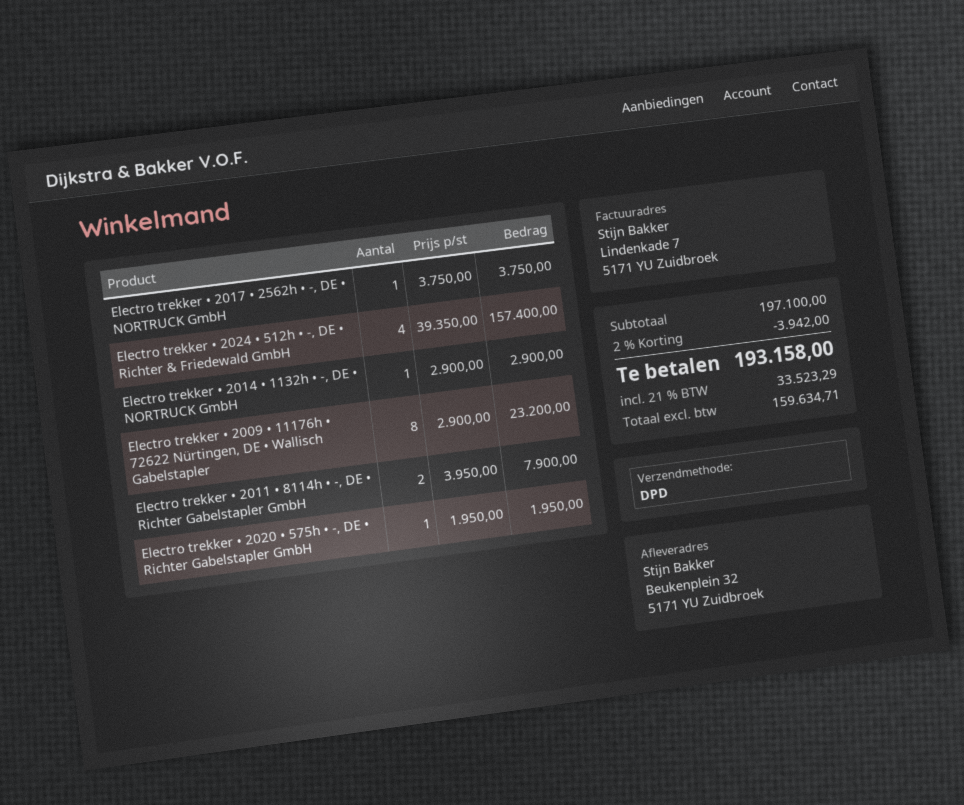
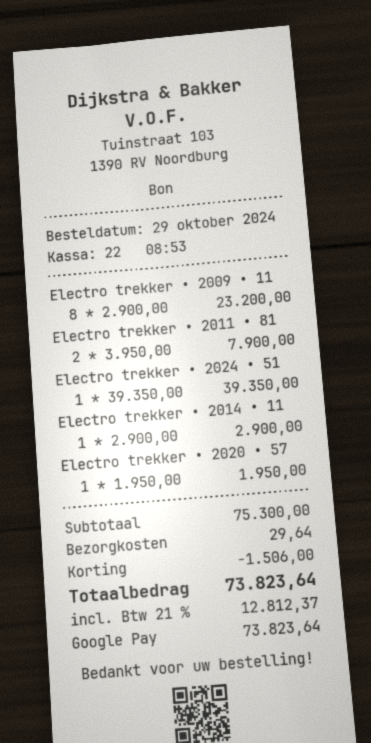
Electro trekker • 2017 • 2562h • -, DE • NORTRUCK GmbH: 1 x 3750.00 = 3750.00 -> none
Electro trekker • 2024 • 512h • -, DE • Richter & Friedewald GmbH: 4 x 39350.00 = 157400.00 -> 1 x 39350.00 = 39350.00
subtotal: 197100.00 -> 75300.00
discount: 3942.00 -> 1506.00
shipping: none -> 29.64
tax: 21% = 33523.29 -> 21% = 12812.37
total: 193158.00 -> 73823.64

